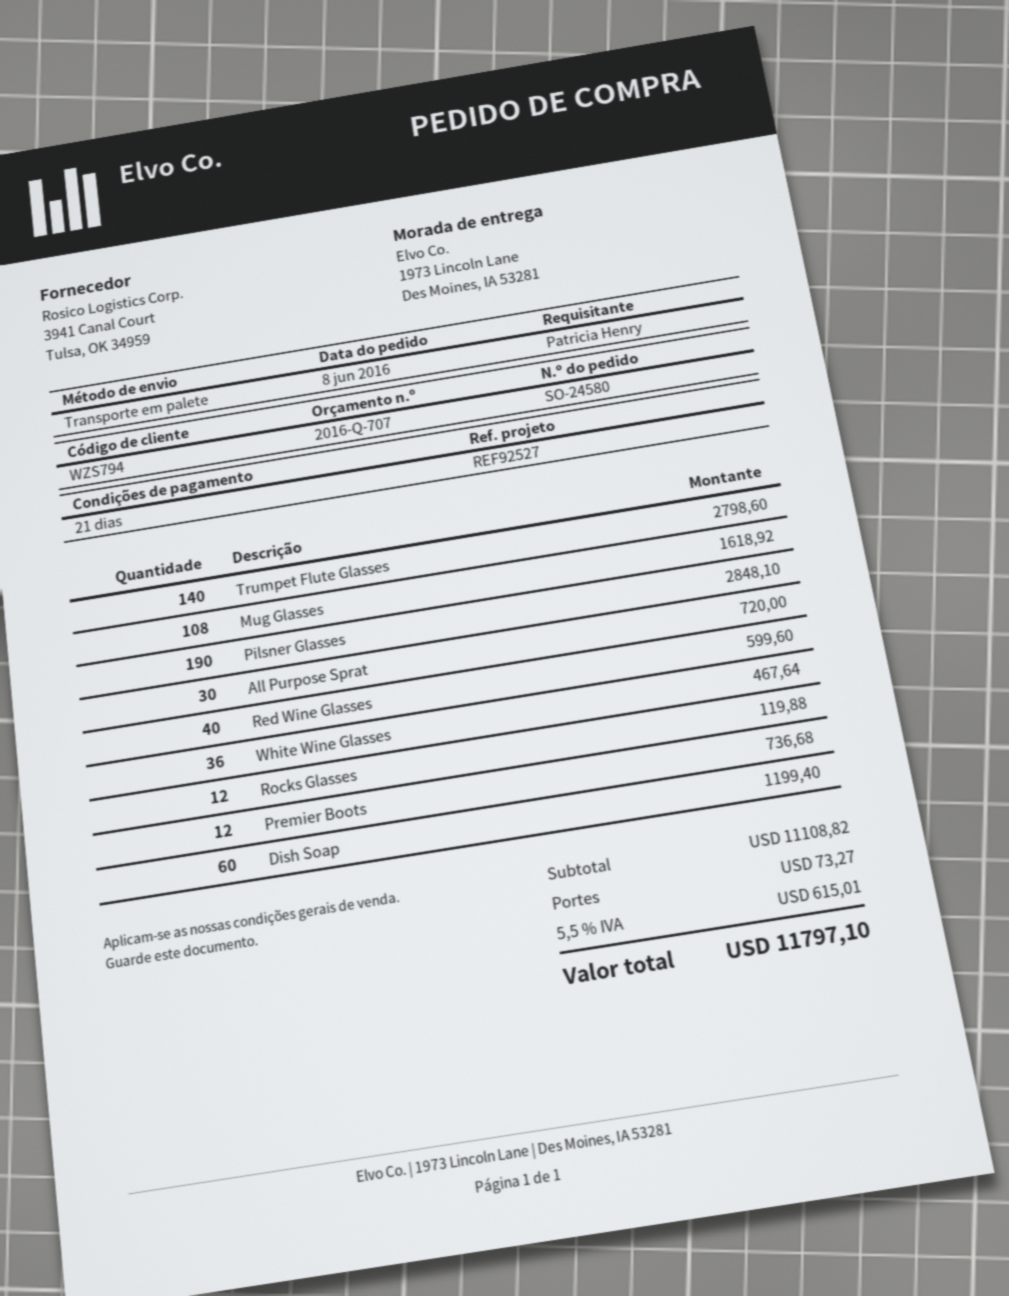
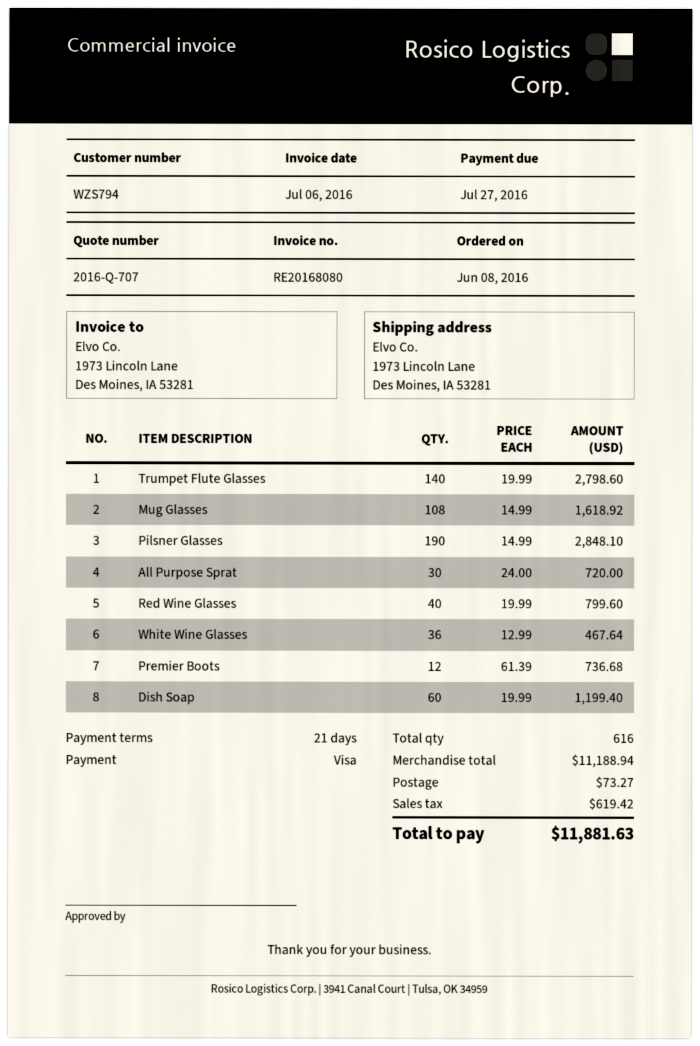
Red Wine Glasses: 40 for 599.60 -> 40 for 799.60
Rocks Glasses: 12 for 119.88 -> none
subtotal: 11108.82 -> 11188.94
tax: 615.01 -> 619.42
total: 11797.10 -> 11881.63

